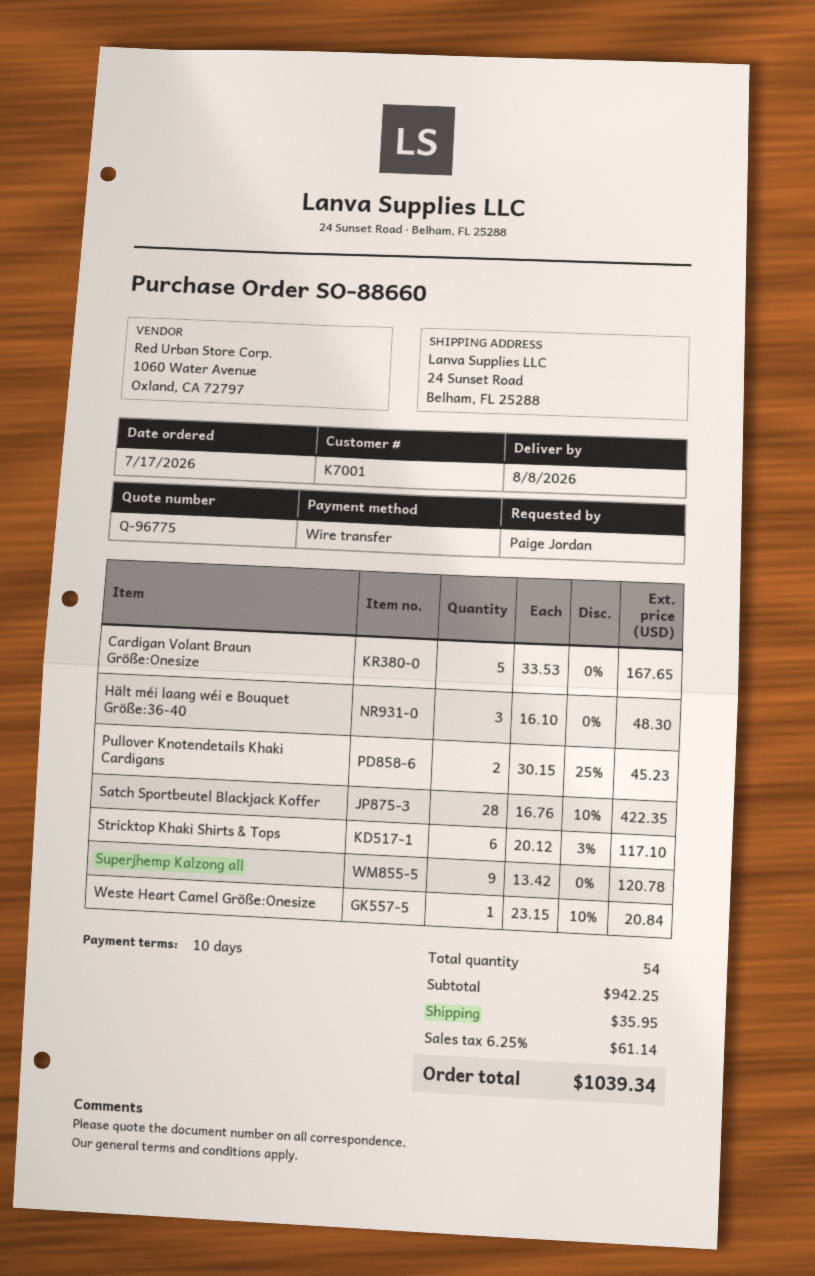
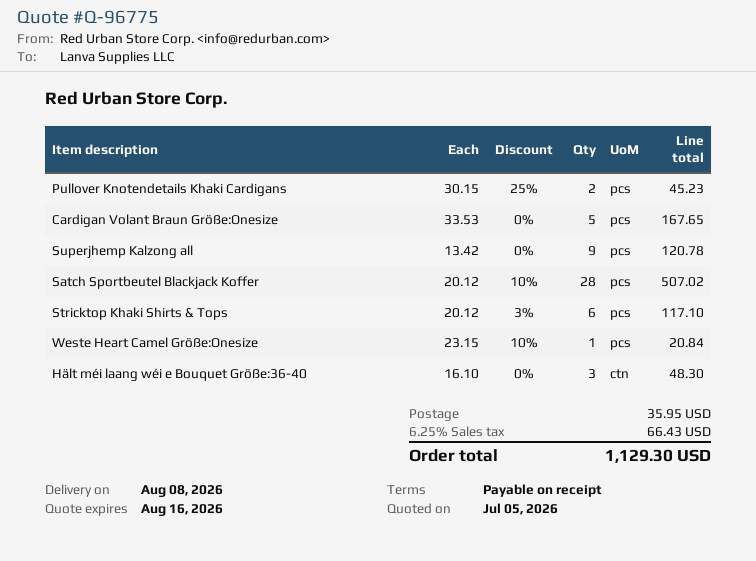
payment terms: 10 days -> on receipt
Satch Sportbeutel Blackjack Koffer: 28 x 16.76 - 10% = 422.35 -> 28 x 20.12 - 10% = 507.02
tax: 6.25% = 61.14 -> 6.25% = 66.43
total: 1039.34 -> 1129.30

